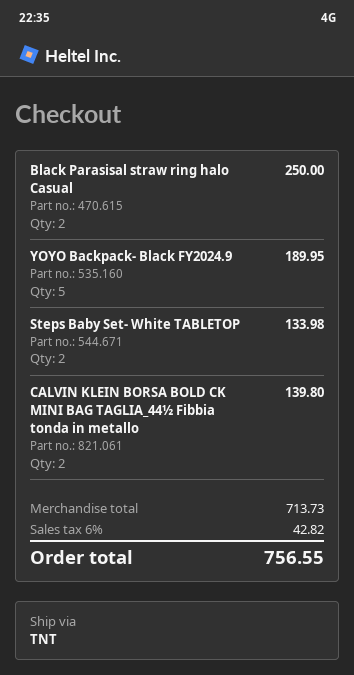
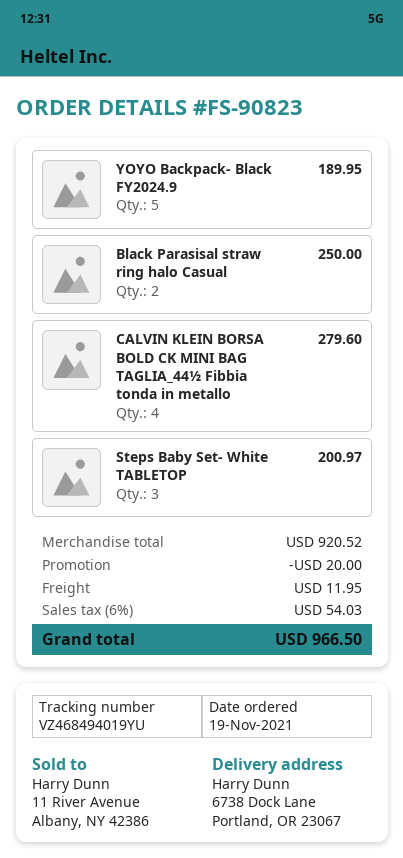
Steps Baby Set- White TABLETOP: 2 for 133.98 -> 3 for 200.97
CALVIN KLEIN BORSA BOLD CK MINI BAG TAGLIA_44½ Fibbia tonda in metallo: 2 for 139.80 -> 4 for 279.60
subtotal: 713.73 -> 920.52
discount: none -> 20.00
shipping: none -> 11.95
tax: 6% = 42.82 -> 6% = 54.03
total: 756.55 -> 966.50

